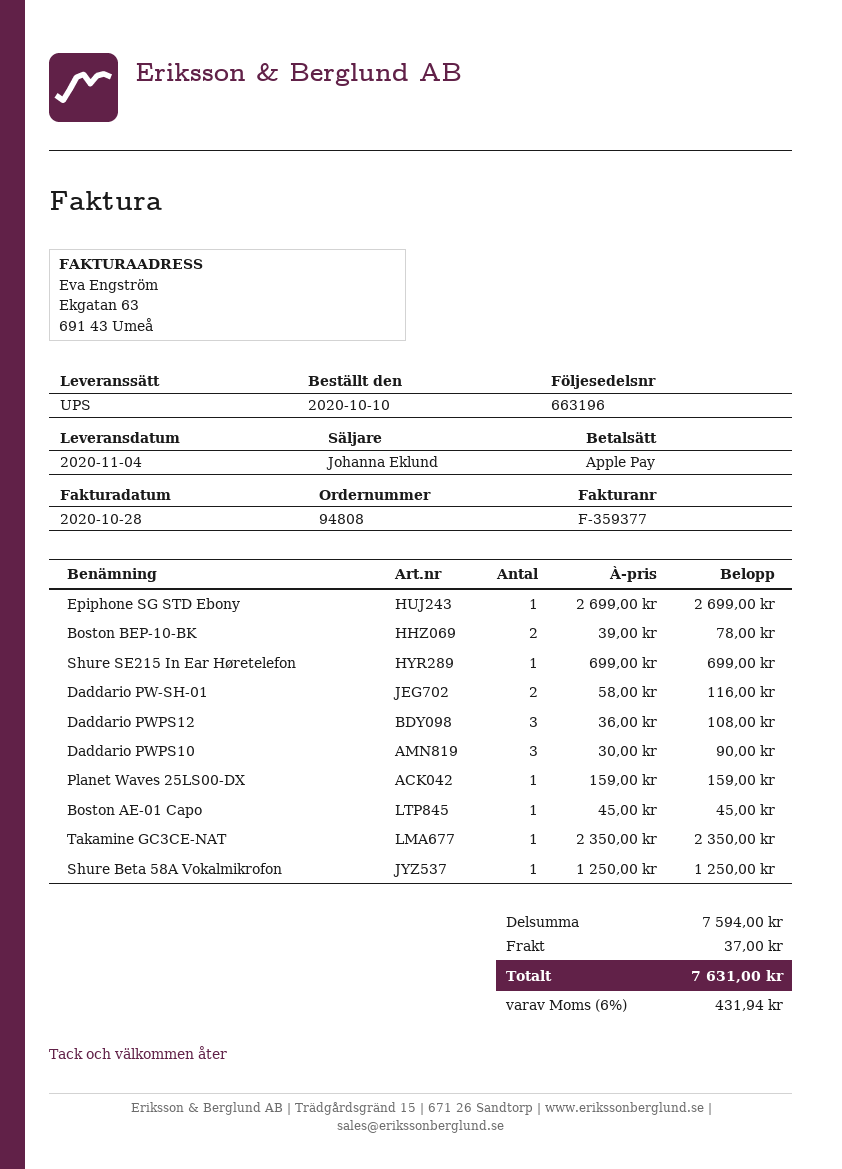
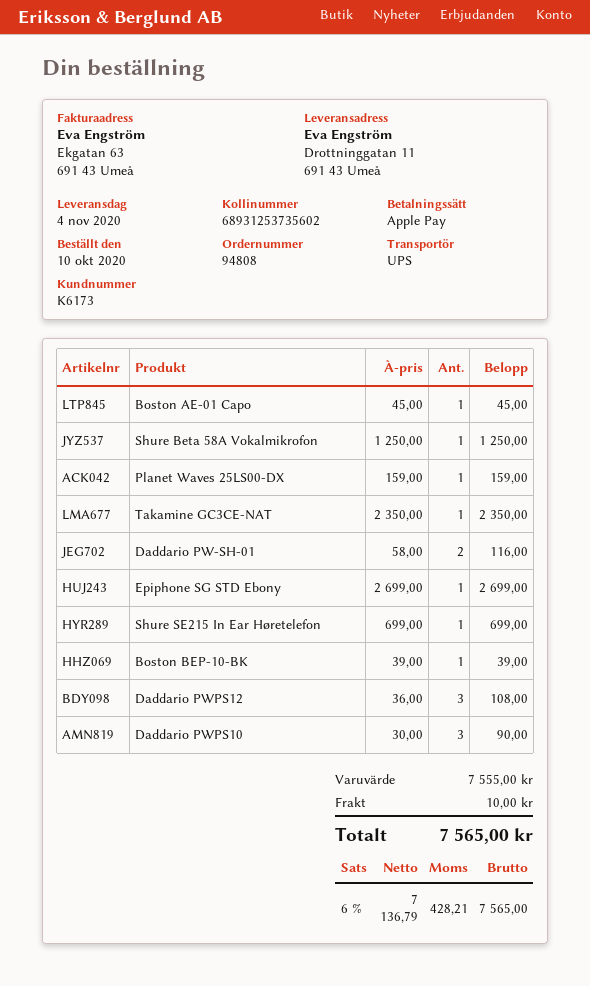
Boston BEP-10-BK: 2 x 39.00 = 78.00 -> 1 x 39.00 = 39.00
subtotal: 7594.00 -> 7555.00
shipping: 37.00 -> 10.00
tax: 6% = 431.94 -> 6% = 428.21
total: 7631.00 -> 7565.00

